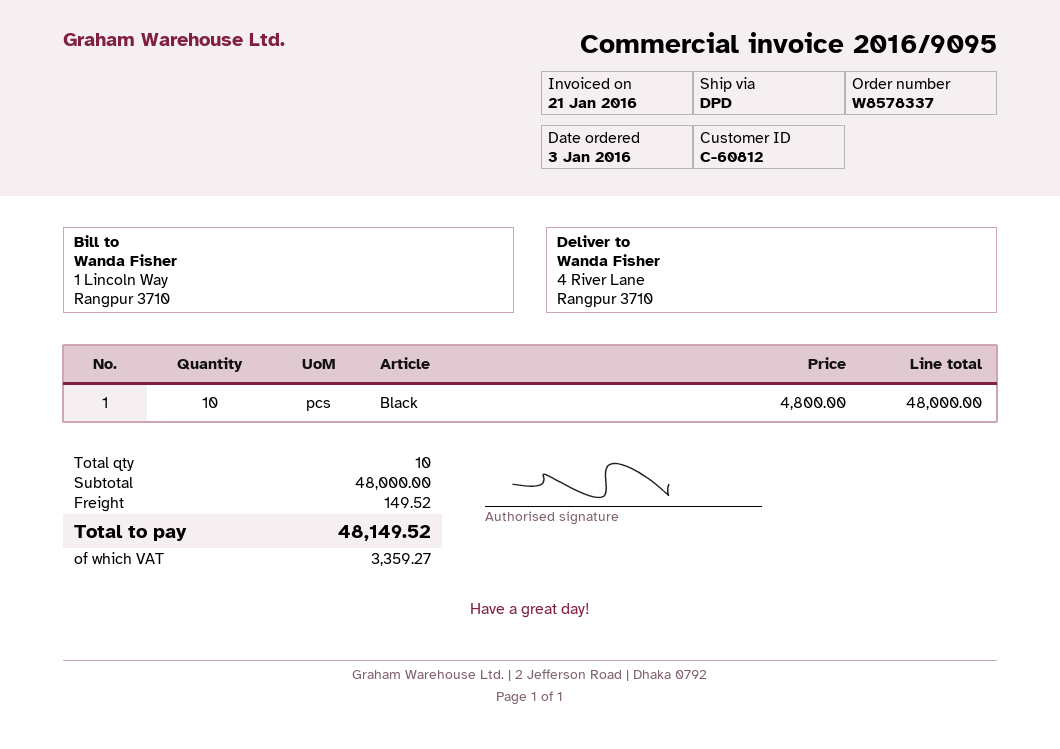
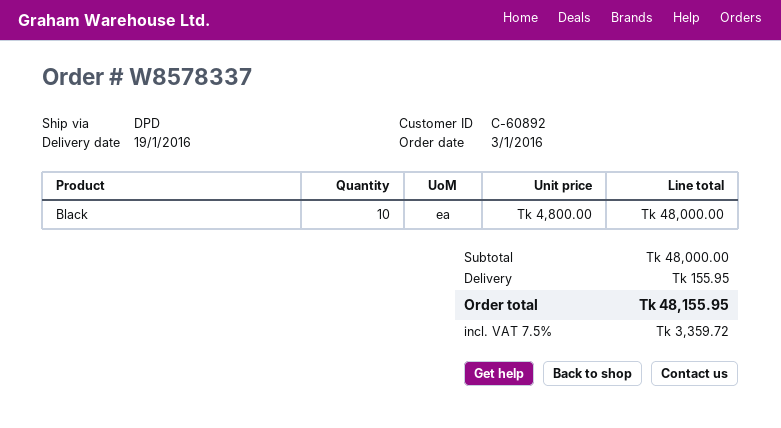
customer number: C-60812 -> C-60892
shipping: 149.52 -> 155.95
tax: 3359.27 -> 3359.72
total: 48149.52 -> 48155.95

